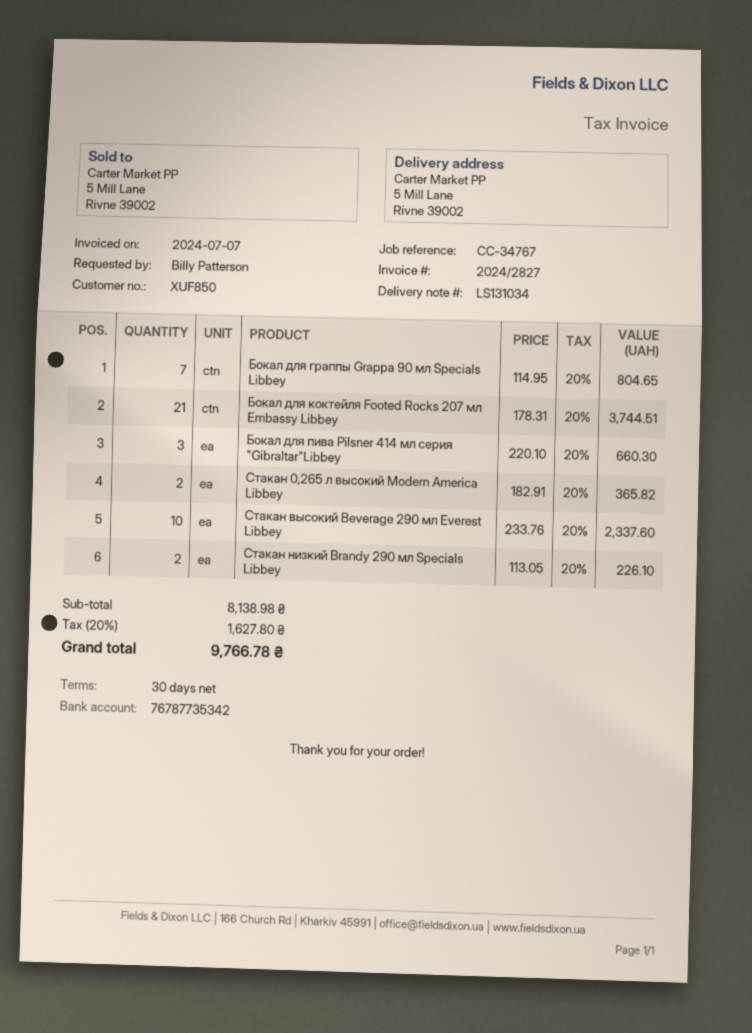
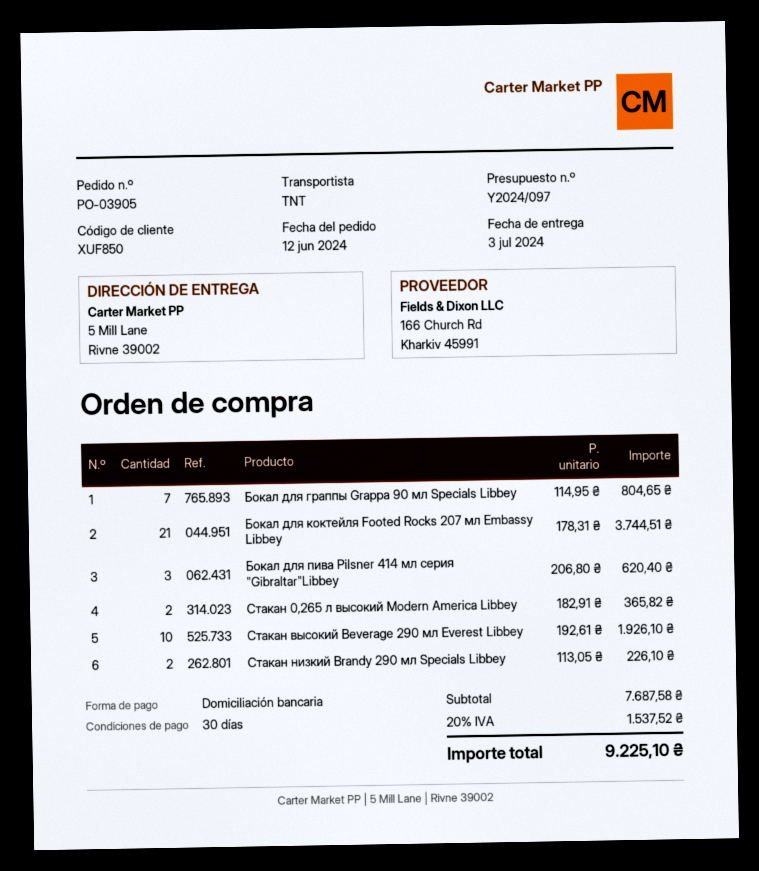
Бокал для пива Pilsner 414 мл серия "Gibraltar"Libbey: 3 x 220.10 = 660.30 -> 3 x 206.80 = 620.40
Стакан высокий Beverage 290 мл Everest Libbey: 10 x 233.76 = 2337.60 -> 10 x 192.61 = 1926.10
subtotal: 8138.98 -> 7687.58
tax: 20% = 1627.80 -> 20% = 1537.52
total: 9766.78 -> 9225.10

